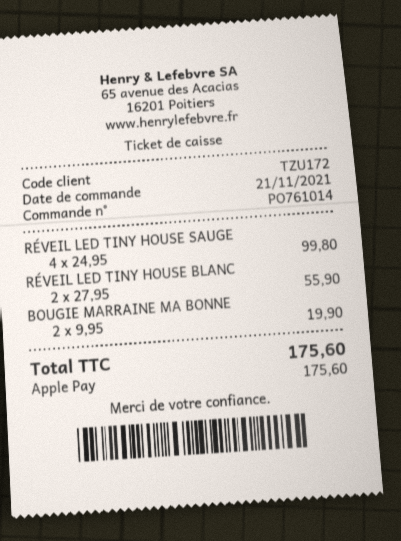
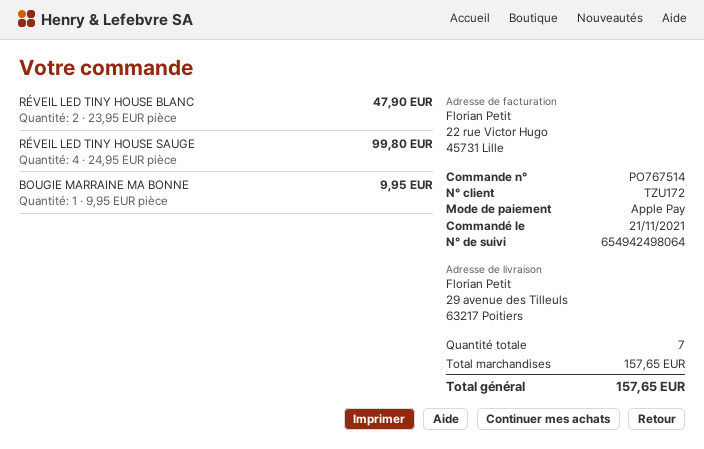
order number: PO761014 -> PO767514
RÉVEIL LED TINY HOUSE BLANC: 2 x 27.95 = 55.90 -> 2 x 23.95 = 47.90
BOUGIE MARRAINE MA BONNE: 2 x 9.95 = 19.90 -> 1 x 9.95 = 9.95
total: 175.60 -> 157.65

